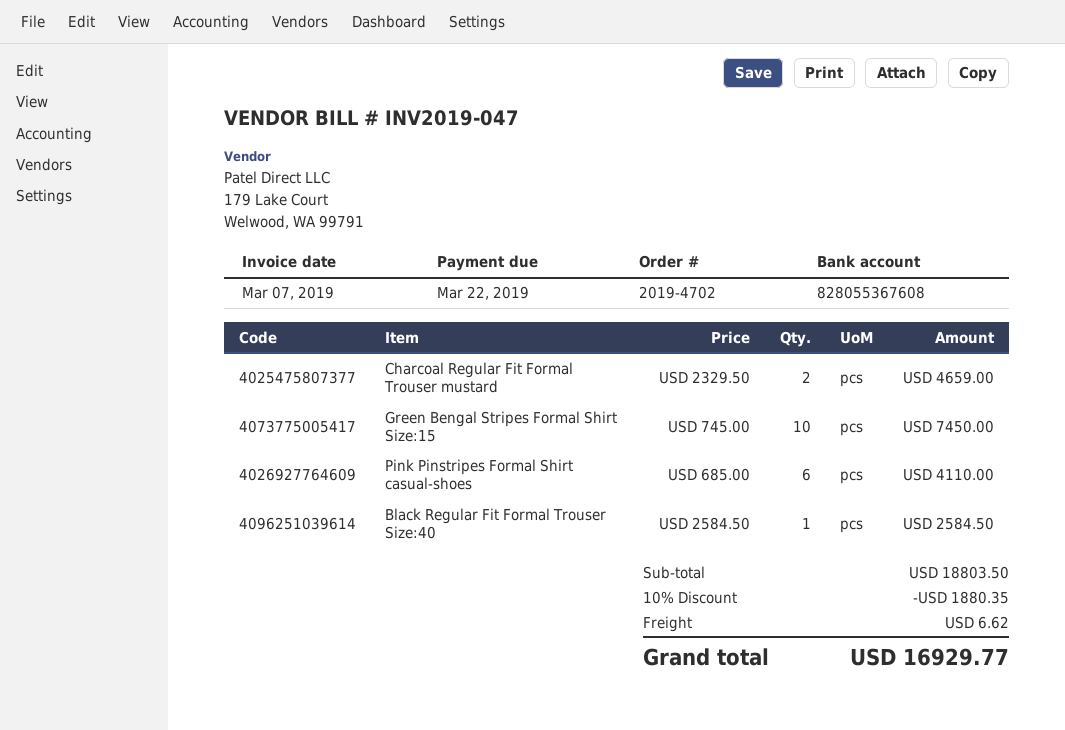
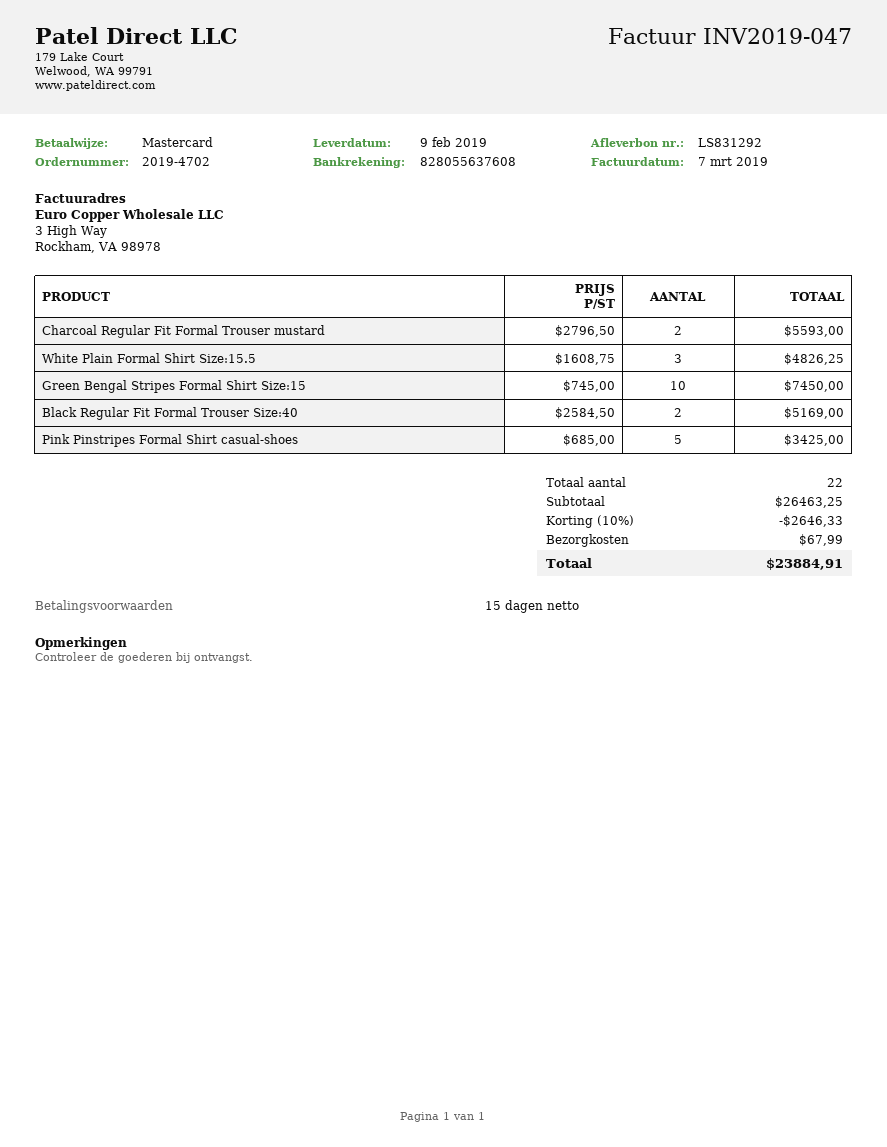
bank account: 828055367608 -> 828055637608
Charcoal Regular Fit Formal Trouser mustard: 2 x 2329.50 = 4659.00 -> 2 x 2796.50 = 5593.00
Pink Pinstripes Formal Shirt casual-shoes: 6 x 685.00 = 4110.00 -> 5 x 685.00 = 3425.00
Black Regular Fit Formal Trouser Size:40: 1 x 2584.50 = 2584.50 -> 2 x 2584.50 = 5169.00
White Plain Formal Shirt Size:15.5: none -> 3 x 1608.75 = 4826.25
subtotal: 18803.50 -> 26463.25
discount: 10% = 1880.35 -> 10% = 2646.33
shipping: 6.62 -> 67.99
total: 16929.77 -> 23884.91

